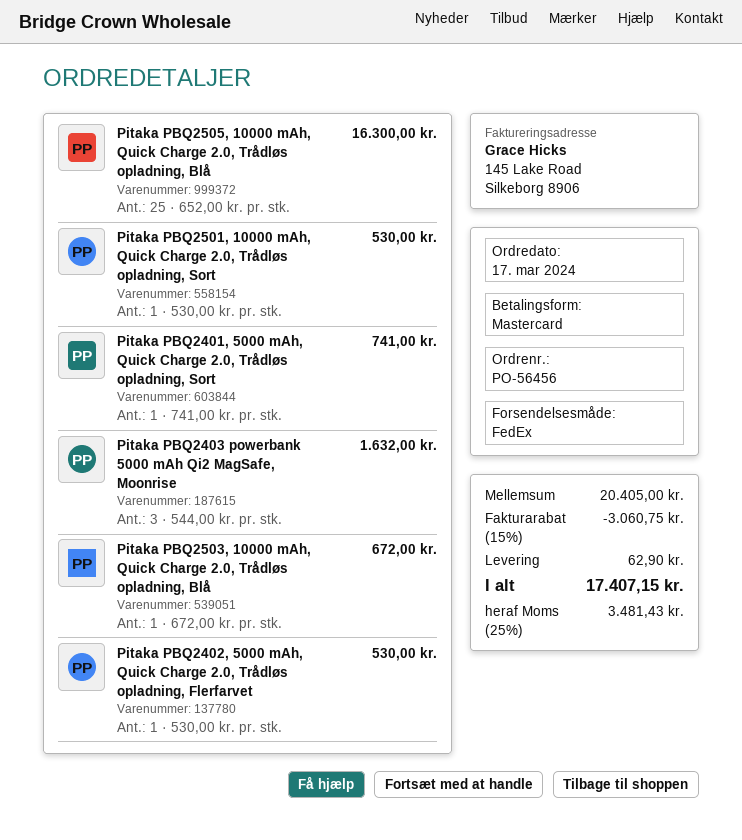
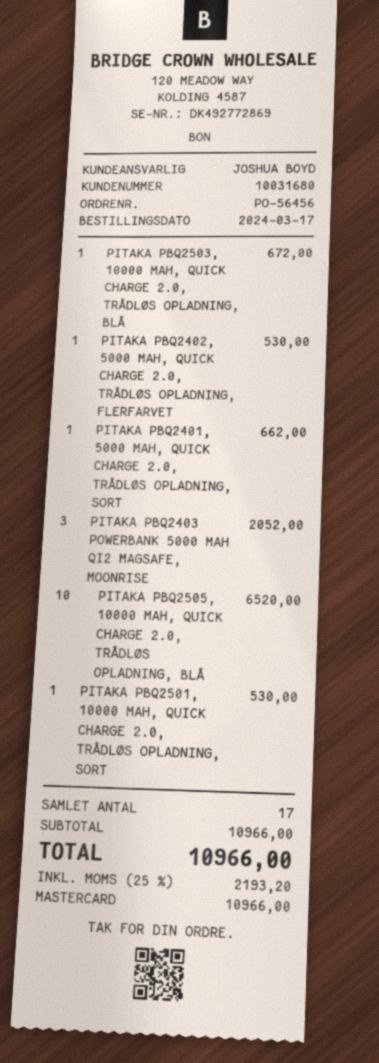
Pitaka PBQ2505, 10000 mAh, Quick Charge 2.0, Trådløs opladning, Blå: 25 for 16300.00 -> 10 for 6520.00
Pitaka PBQ2401, 5000 mAh, Quick Charge 2.0, Trådløs opladning, Sort: 1 for 741.00 -> 1 for 662.00
Pitaka PBQ2403 powerbank 5000 mAh Qi2 MagSafe, Moonrise: 3 for 1632.00 -> 3 for 2052.00
subtotal: 20405.00 -> 10966.00
discount: 15% = 3060.75 -> none
shipping: 62.90 -> none
tax: 25% = 3481.43 -> 25% = 2193.20
total: 17407.15 -> 10966.00

